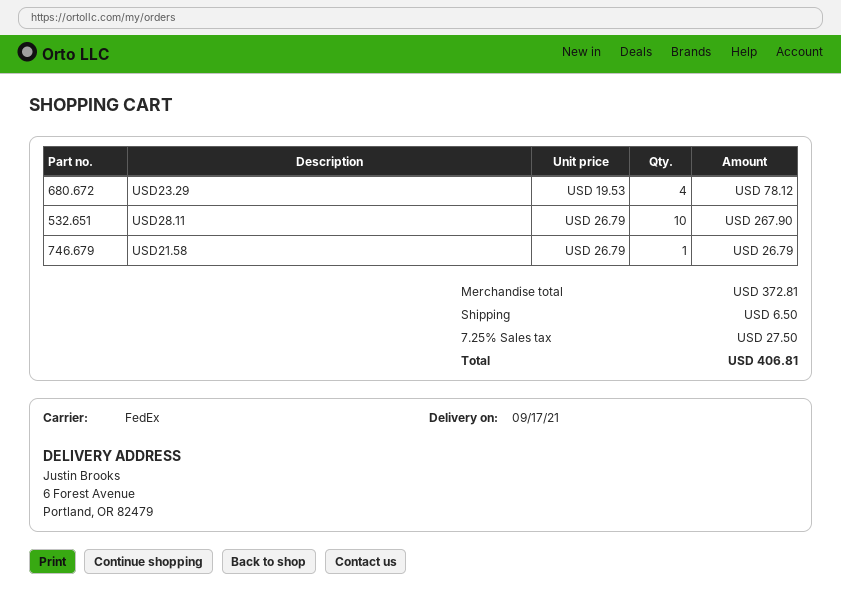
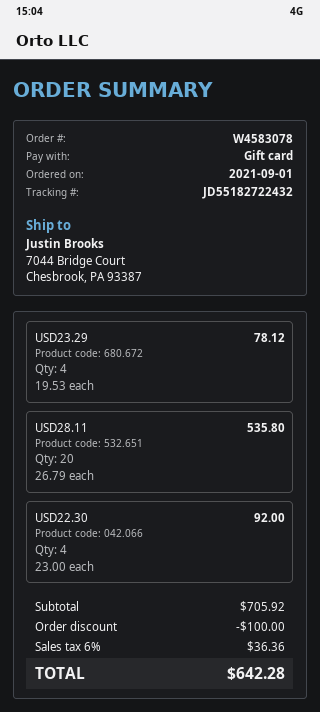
ship to: 6 Forest Avenue, Portland, OR 82479 -> 7044 Bridge Court, Chesbrook, PA 93387
USD28.11: 10 x 26.79 = 267.90 -> 20 x 26.79 = 535.80
USD21.58: 1 x 26.79 = 26.79 -> none
USD22.30: none -> 4 x 23.00 = 92.00
subtotal: 372.81 -> 705.92
discount: none -> 100.00
shipping: 6.50 -> none
tax: 7.25% = 27.50 -> 6% = 36.36
total: 406.81 -> 642.28

